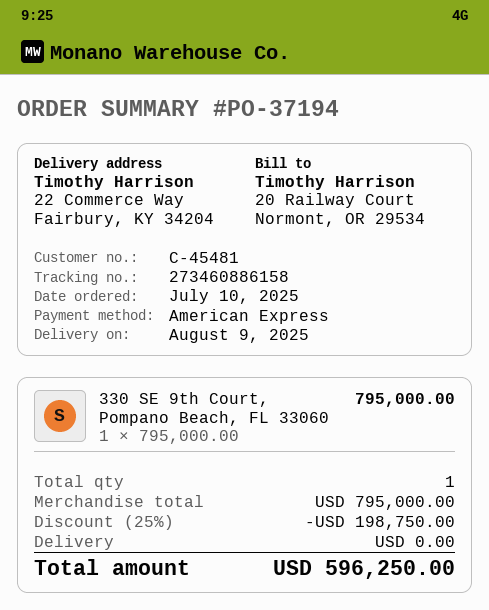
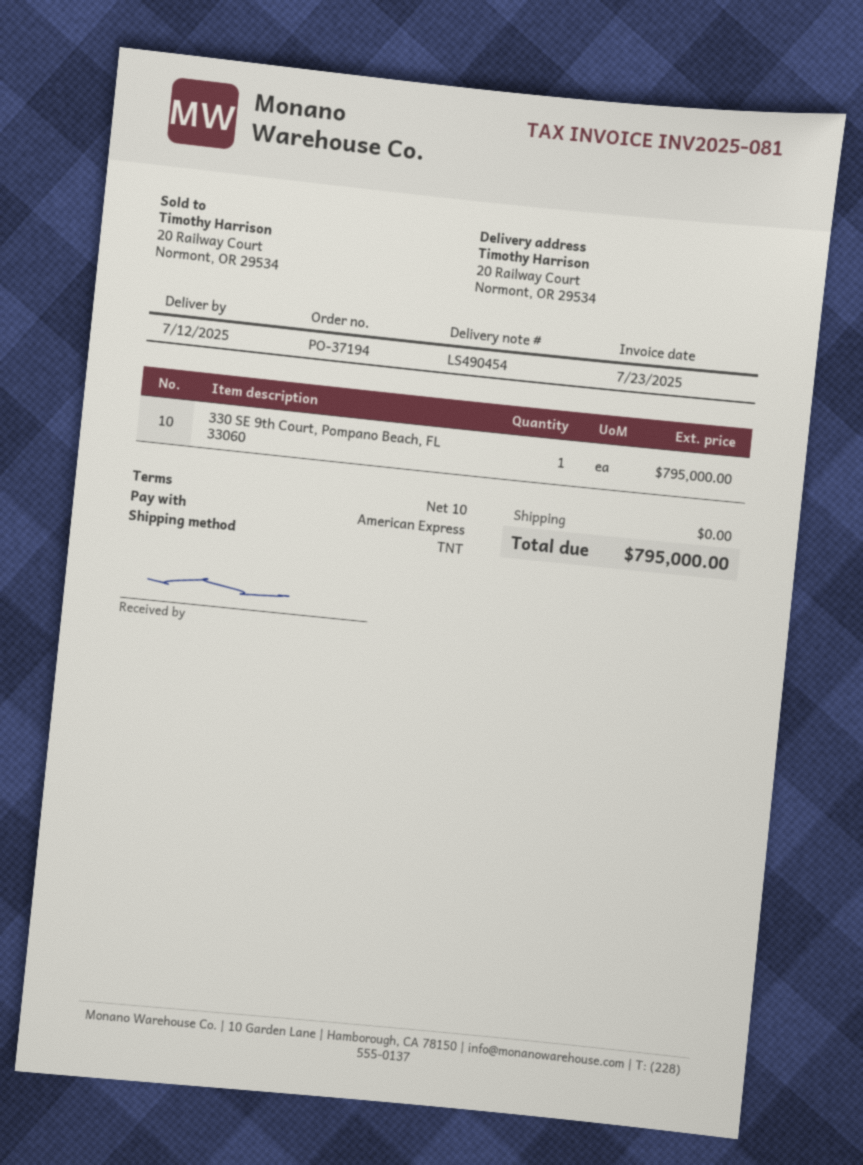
delivery date: 2025-08-09 -> 2025-07-12
ship to: 22 Commerce Way, Fairbury, KY 34204 -> 20 Railway Court, Normont, OR 29534
discount: 25% = 198750.00 -> none
total: 596250.00 -> 795000.00

